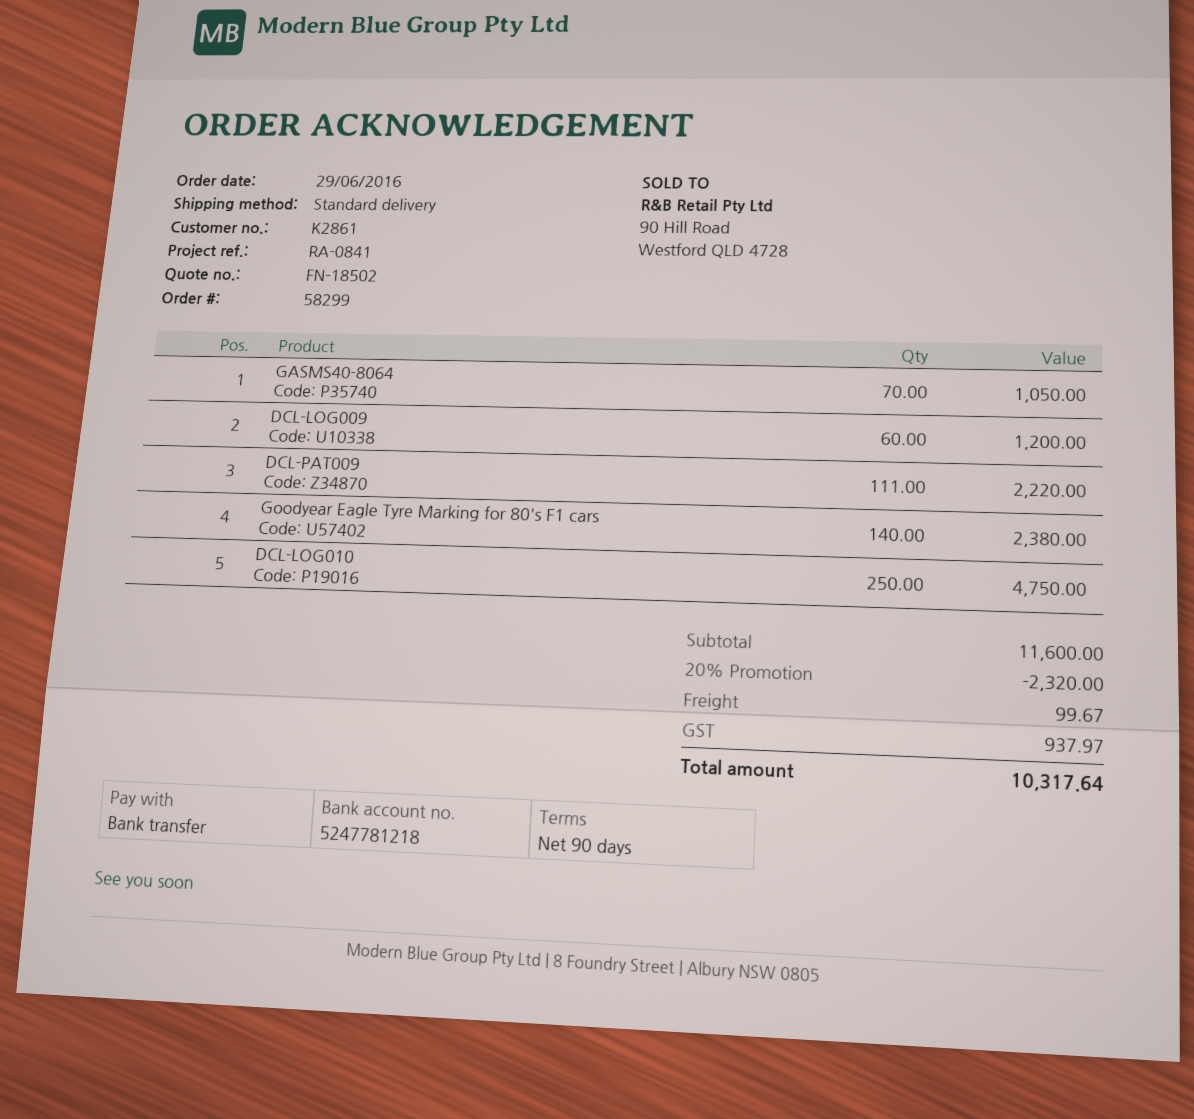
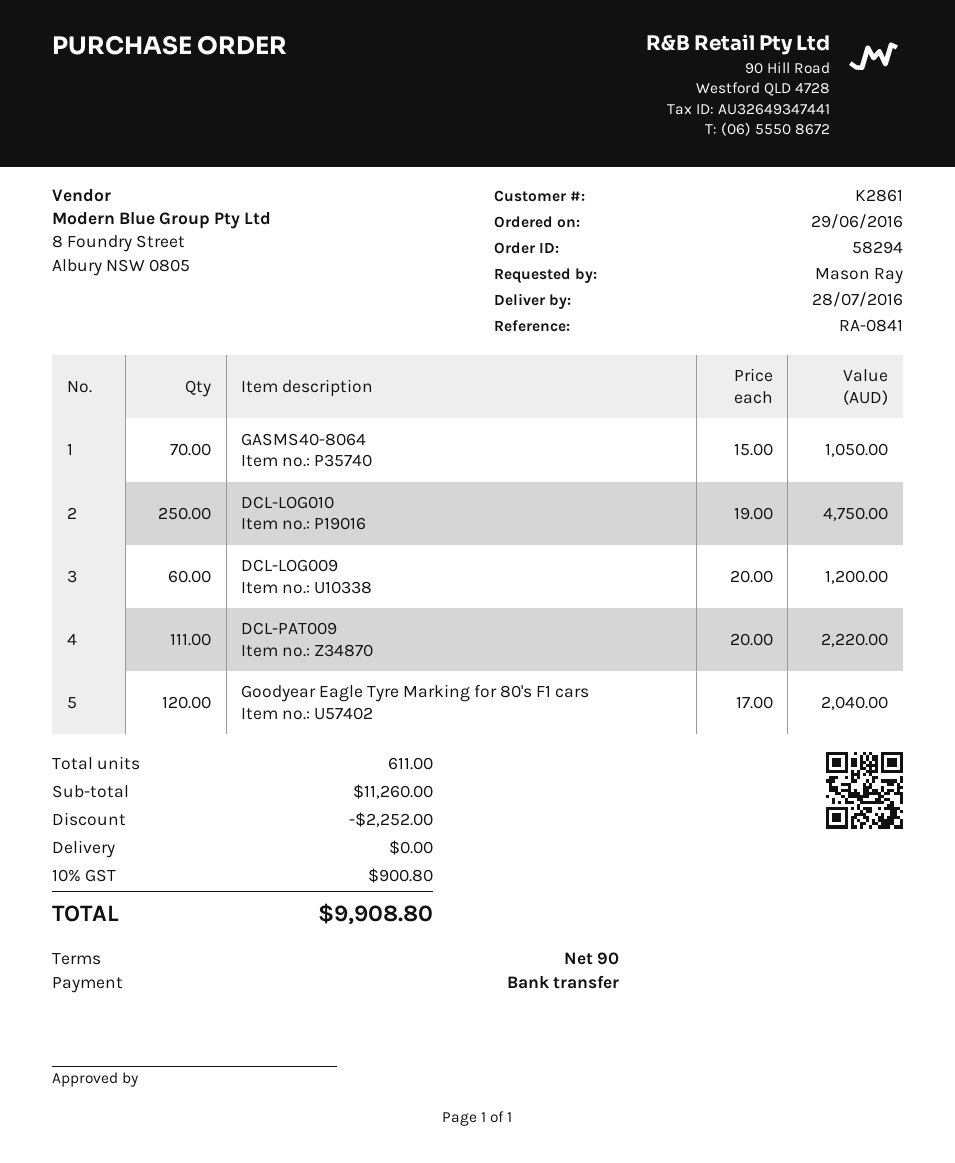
order number: 58299 -> 58294
Goodyear Eagle Tyre Marking for 80's F1 cars: 140 for 2380.00 -> 120 for 2040.00
subtotal: 11600.00 -> 11260.00
discount: 2320.00 -> 2252.00
shipping: 99.67 -> 0.00
tax: 937.97 -> 900.80
total: 10317.64 -> 9908.80

